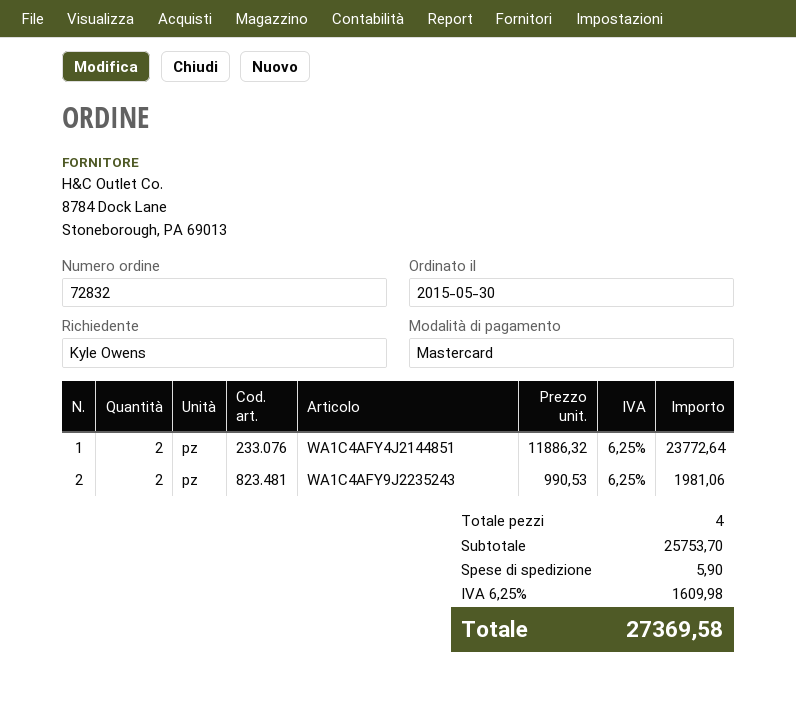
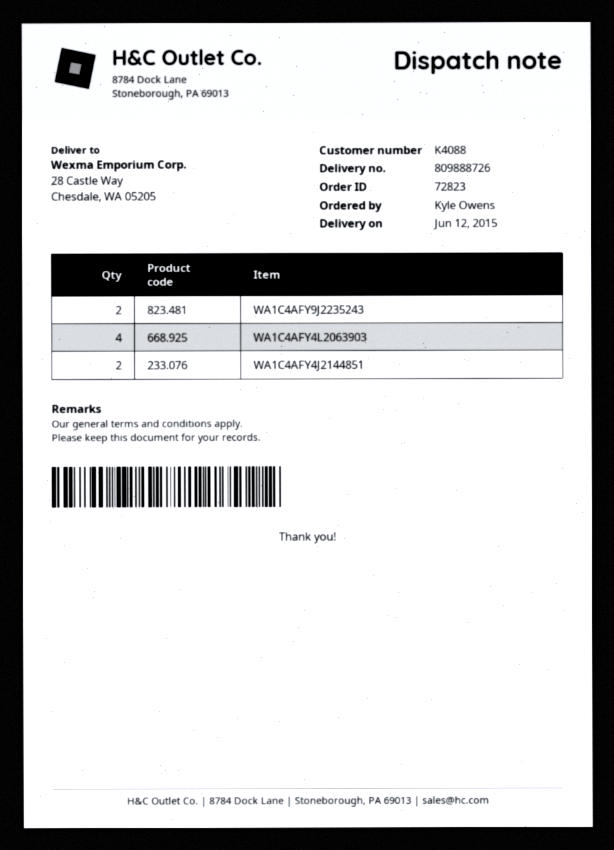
order number: 72832 -> 72823
WA1C4AFY4L2063903: none -> 4

